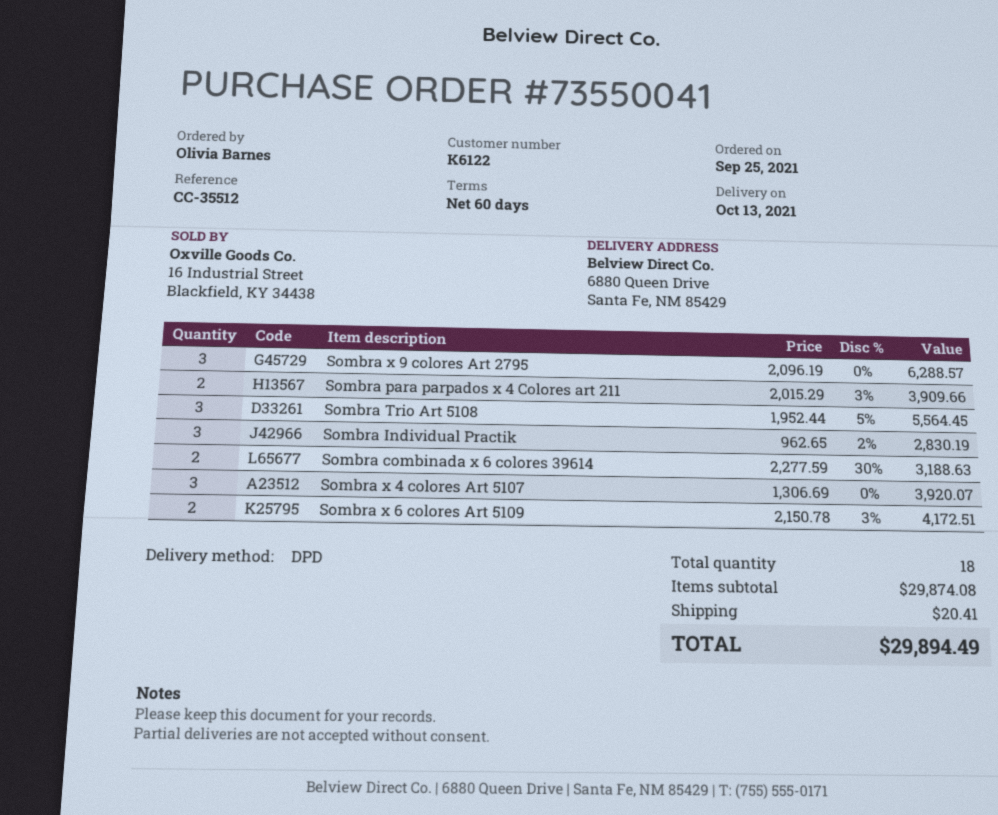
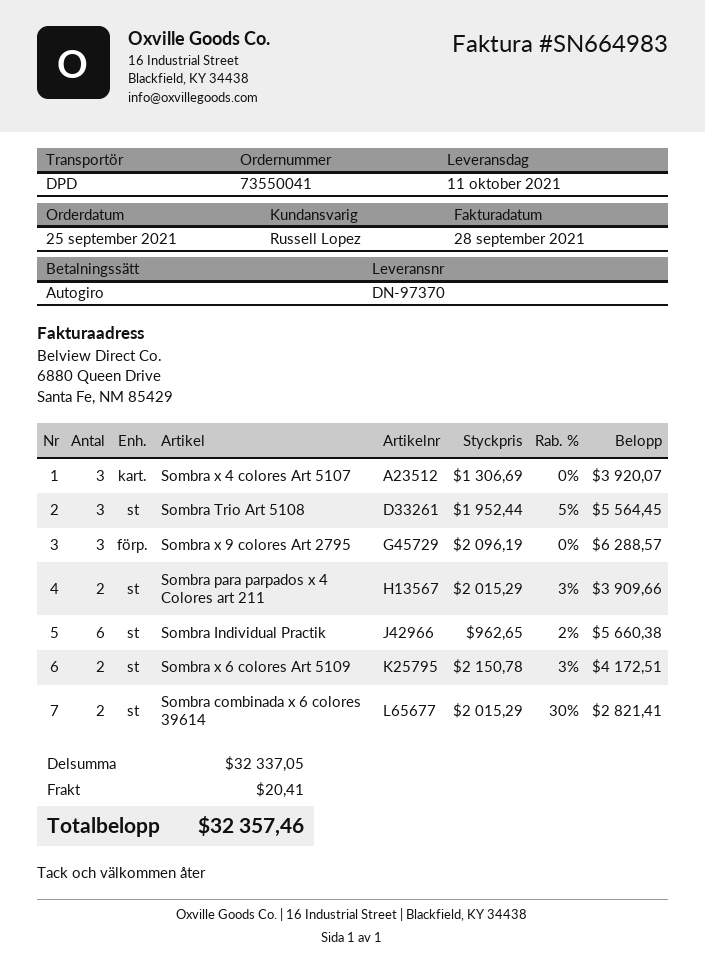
delivery date: 2021-10-13 -> 2021-10-11
Sombra Individual Practik: 3 x 962.65 - 2% = 2830.19 -> 6 x 962.65 - 2% = 5660.38
Sombra combinada x 6 colores 39614: 2 x 2277.59 - 30% = 3188.63 -> 2 x 2015.29 - 30% = 2821.41
subtotal: 29874.08 -> 32337.05
total: 29894.49 -> 32357.46

